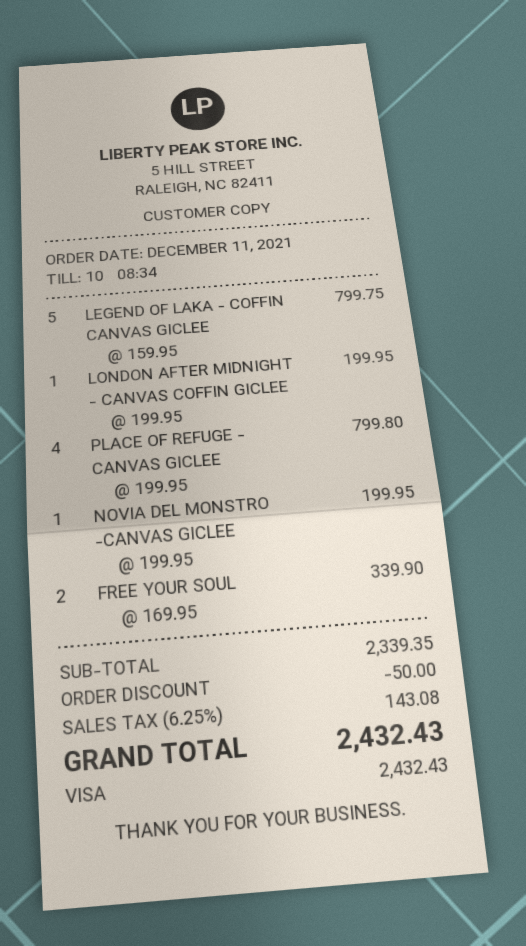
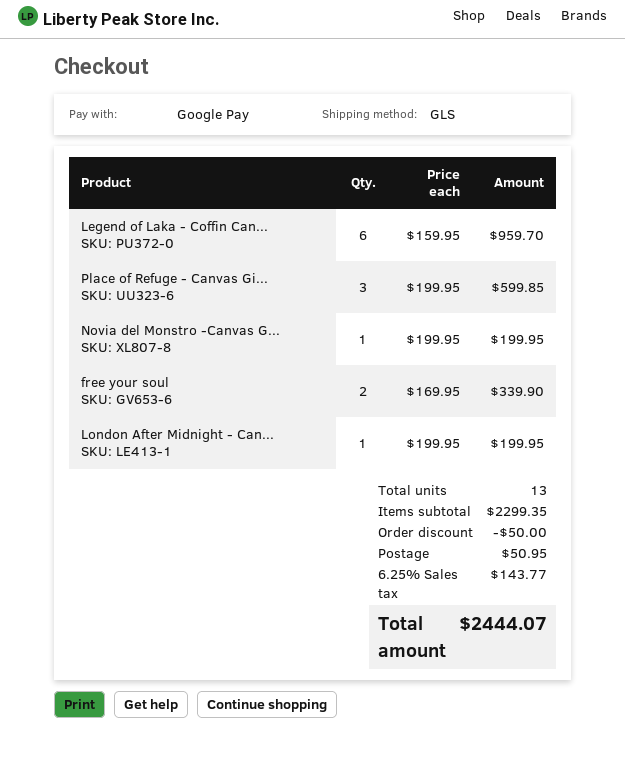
payment method: Visa -> Google Pay
LEGEND OF LAKA - COFFIN CANVAS GICLEE: 5 x 159.95 = 799.75 -> 6 x 159.95 = 959.70
PLACE OF REFUGE - CANVAS GICLEE: 4 x 199.95 = 799.80 -> 3 x 199.95 = 599.85
subtotal: 2339.35 -> 2299.35
shipping: none -> 50.95
tax: 6.25% = 143.08 -> 6.25% = 143.77
total: 2432.43 -> 2444.07

